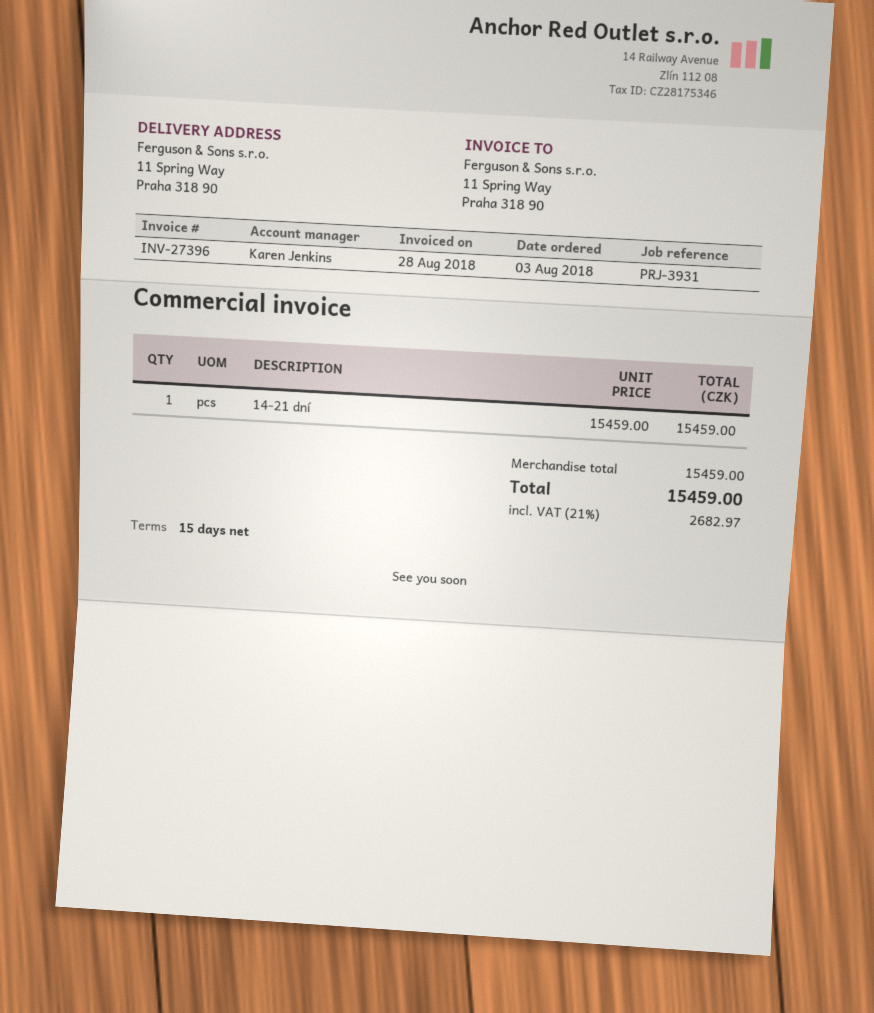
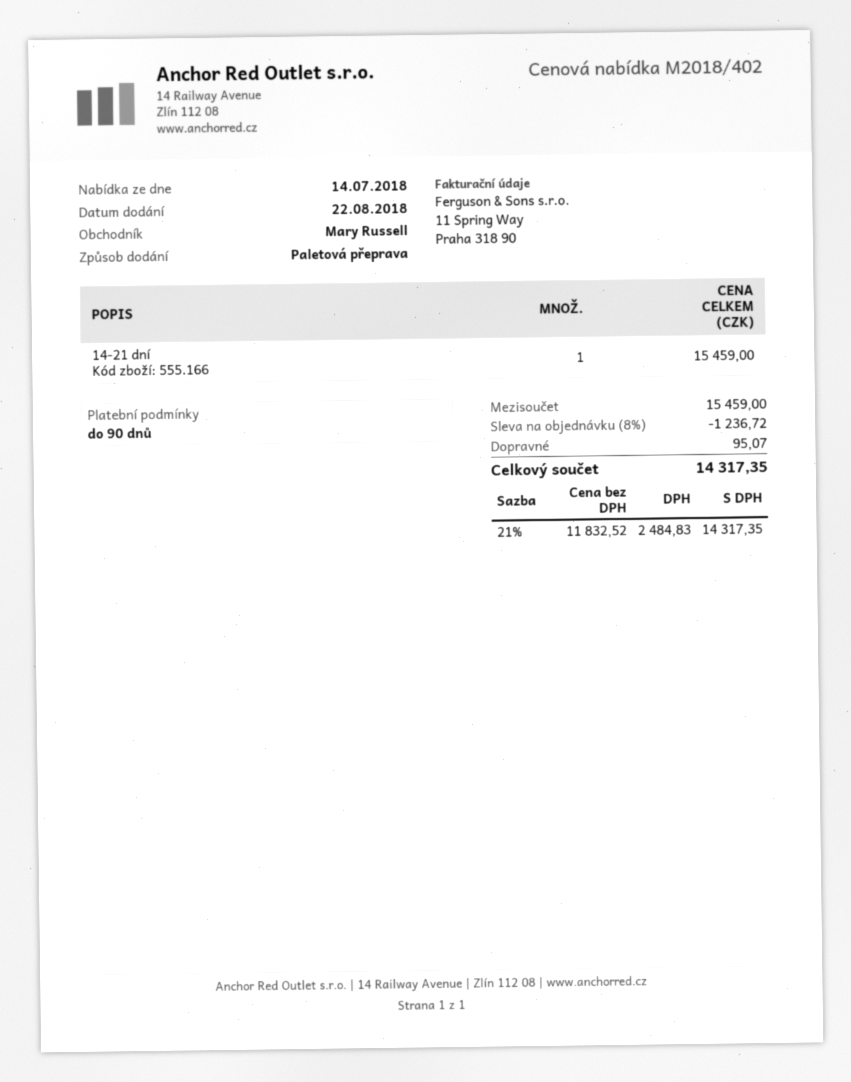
payment terms: 15 days -> 90 days
sales rep: Karen Jenkins -> Mary Russell
discount: none -> 8% = 1236.72
shipping: none -> 95.07
tax: 21% = 2682.97 -> 21% = 2484.83
total: 15459.00 -> 14317.35

